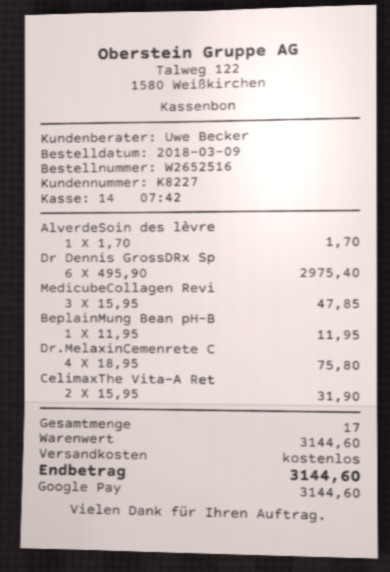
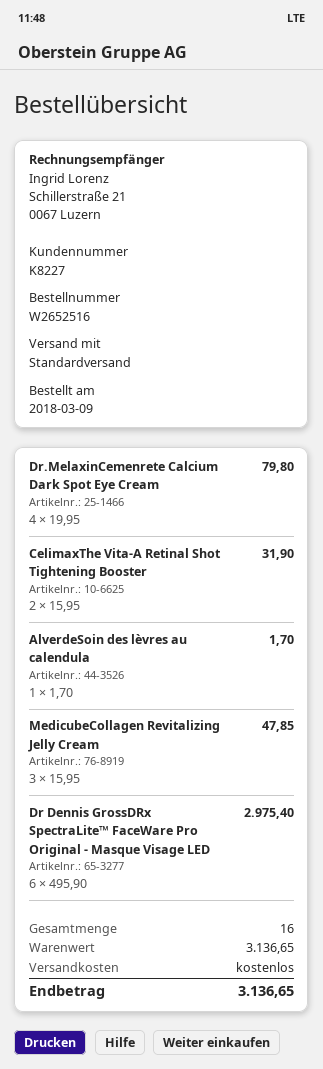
BeplainMung Bean pH-B: 1 x 11.95 = 11.95 -> none
Dr.MelaxinCemenrete C: 4 x 18.95 = 75.80 -> 4 x 19.95 = 79.80
total quantity: 17 -> 16
subtotal: 3144.60 -> 3136.65
total: 3144.60 -> 3136.65

